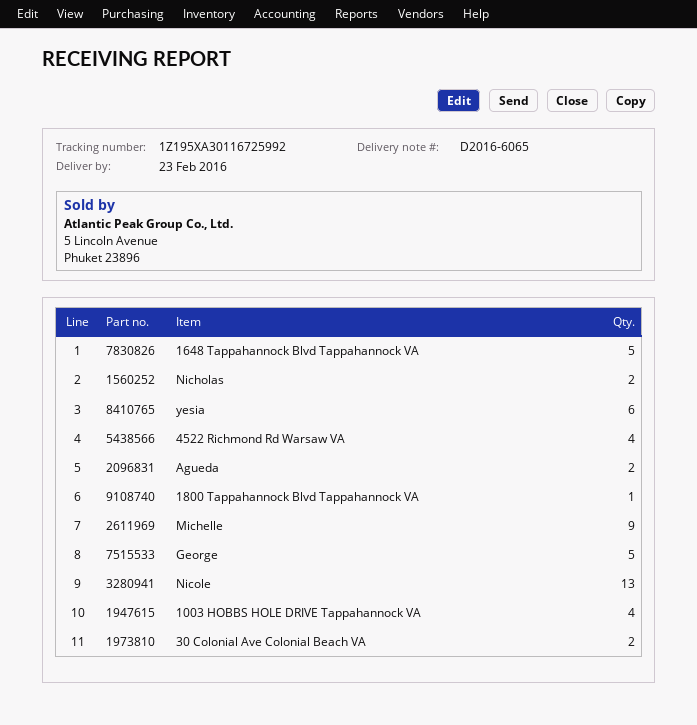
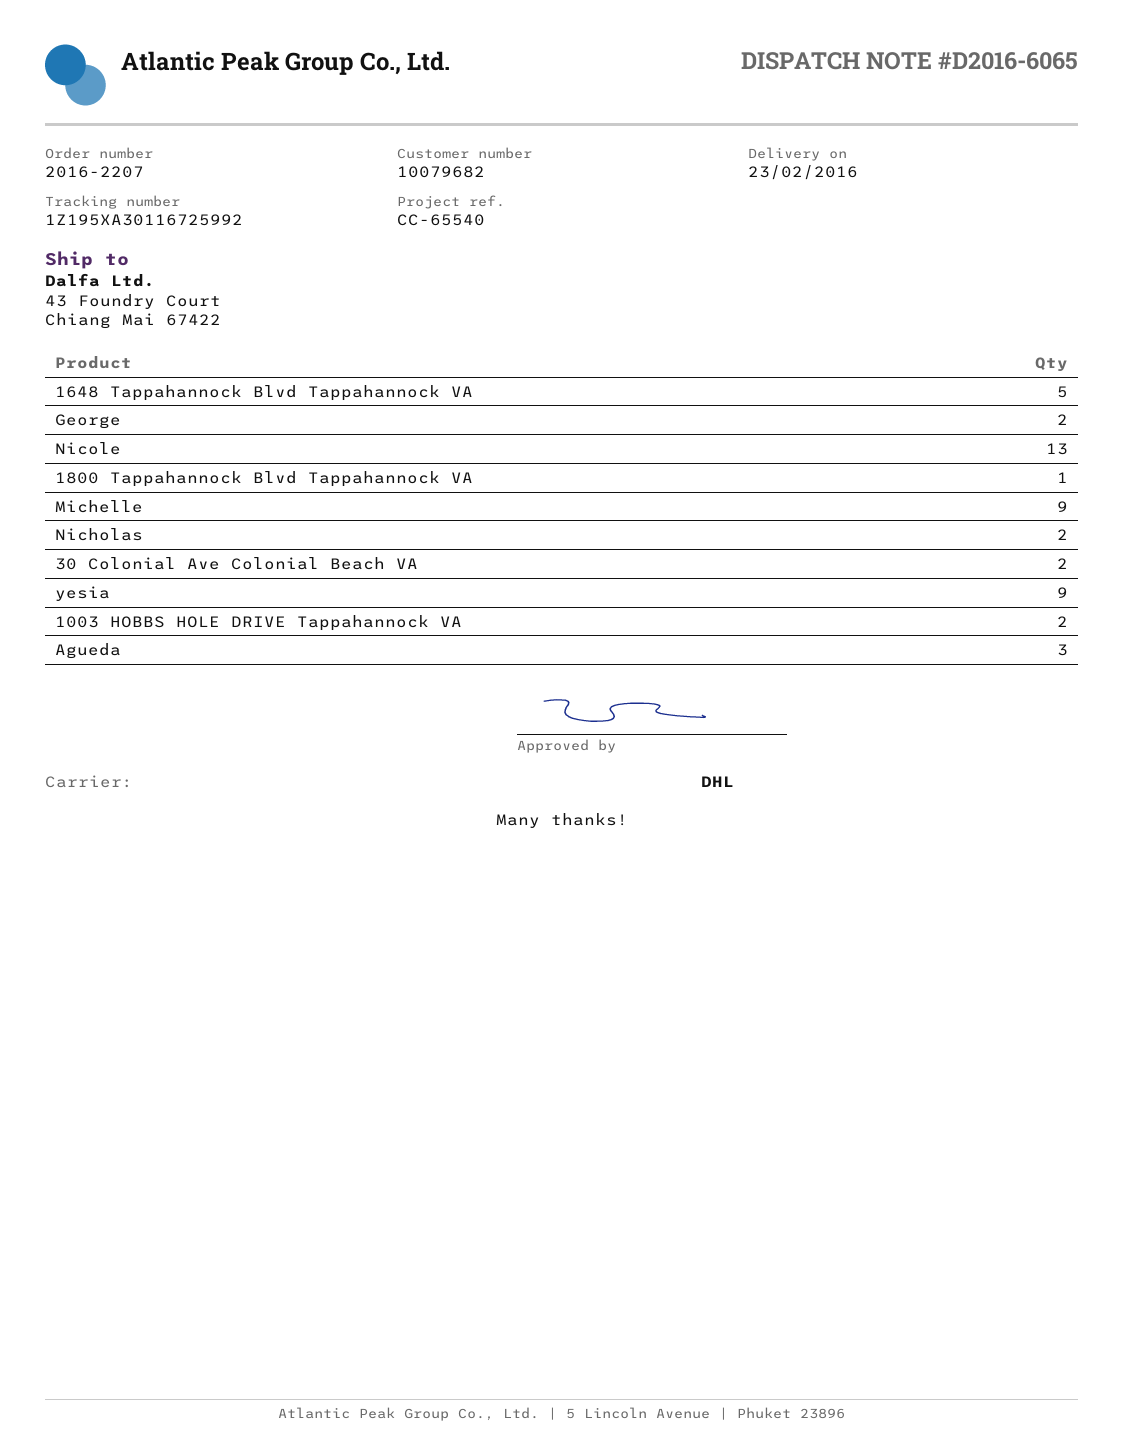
yesia: 6 -> 9
4522 Richmond Rd Warsaw VA: 4 -> none
Agueda: 2 -> 3
George: 5 -> 2
1003 HOBBS HOLE DRIVE Tappahannock VA: 4 -> 2

